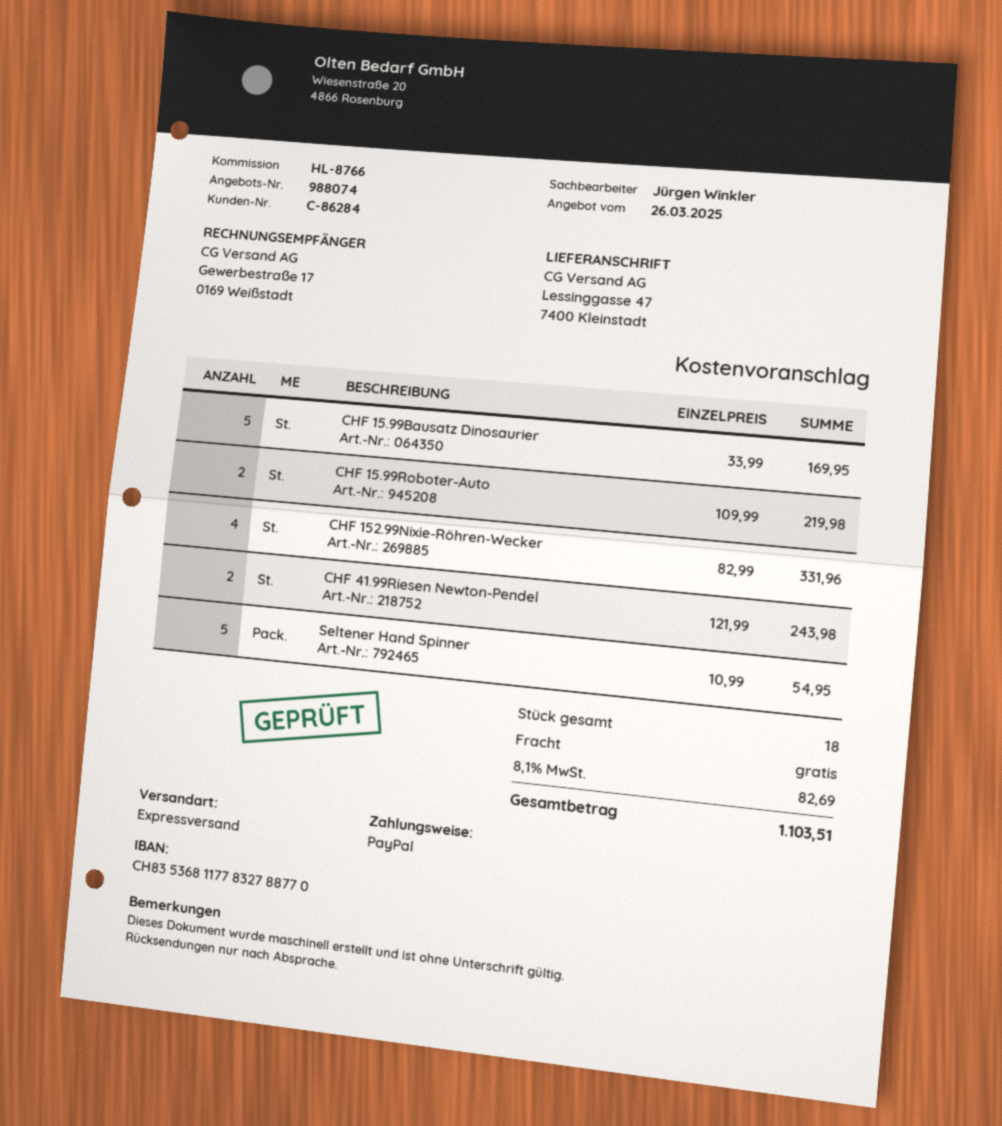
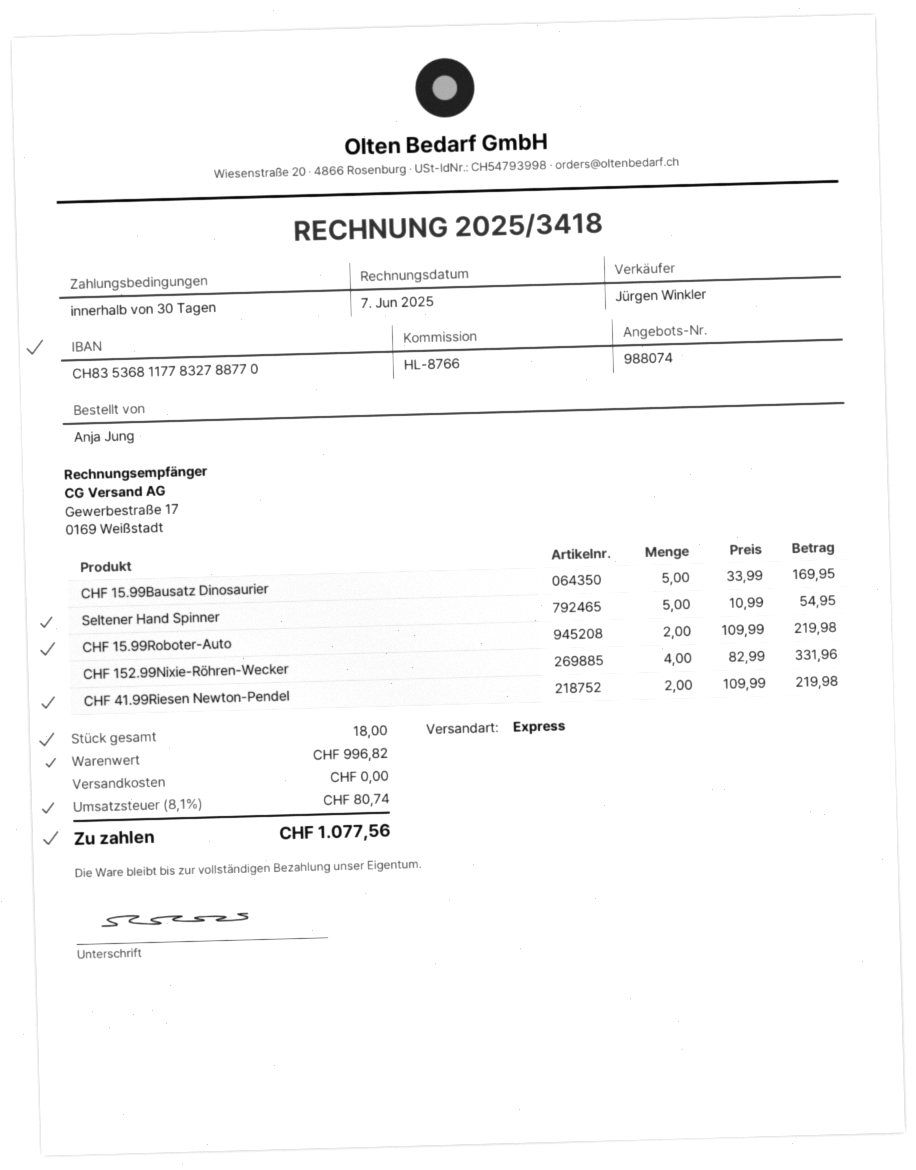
CHF 41.99Riesen Newton-Pendel: 2 x 121.99 = 243.98 -> 2 x 109.99 = 219.98
tax: 8.1% = 82.69 -> 8.1% = 80.74
total: 1103.51 -> 1077.56

